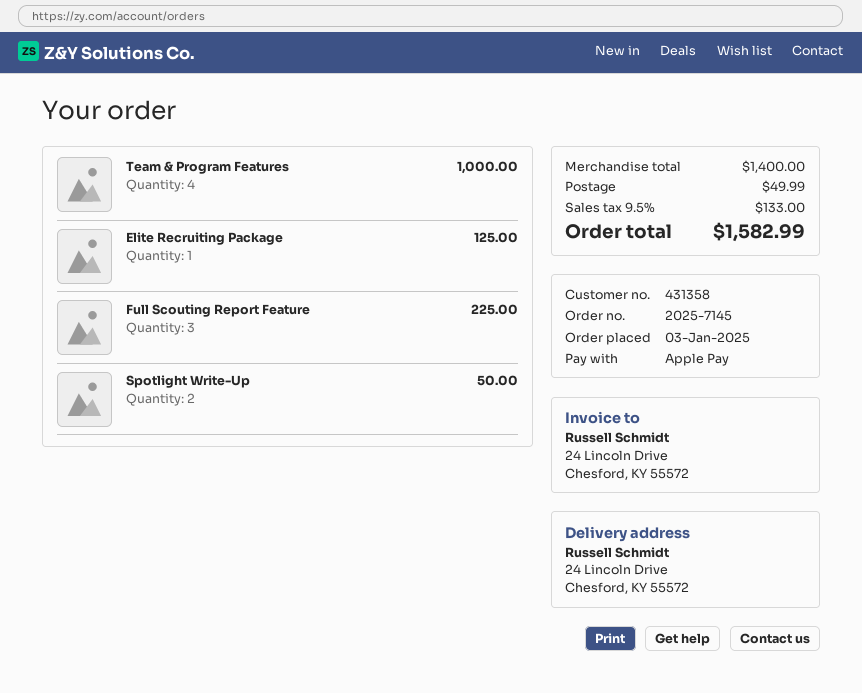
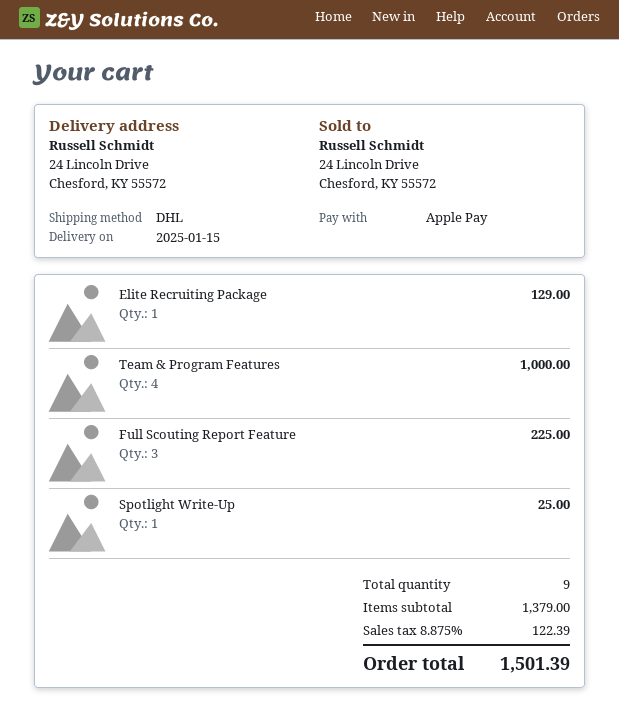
Elite Recruiting Package: 1 for 125.00 -> 1 for 129.00
Spotlight Write-Up: 2 for 50.00 -> 1 for 25.00
subtotal: 1400.00 -> 1379.00
shipping: 49.99 -> none
tax: 9.5% = 133.00 -> 8.875% = 122.39
total: 1582.99 -> 1501.39

